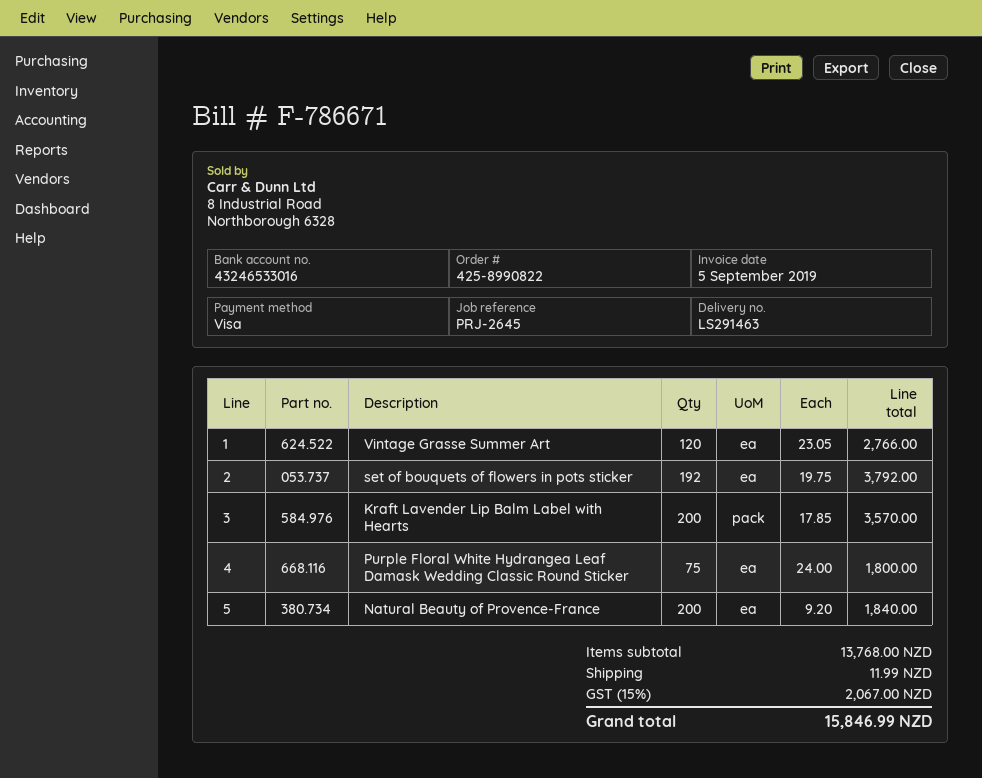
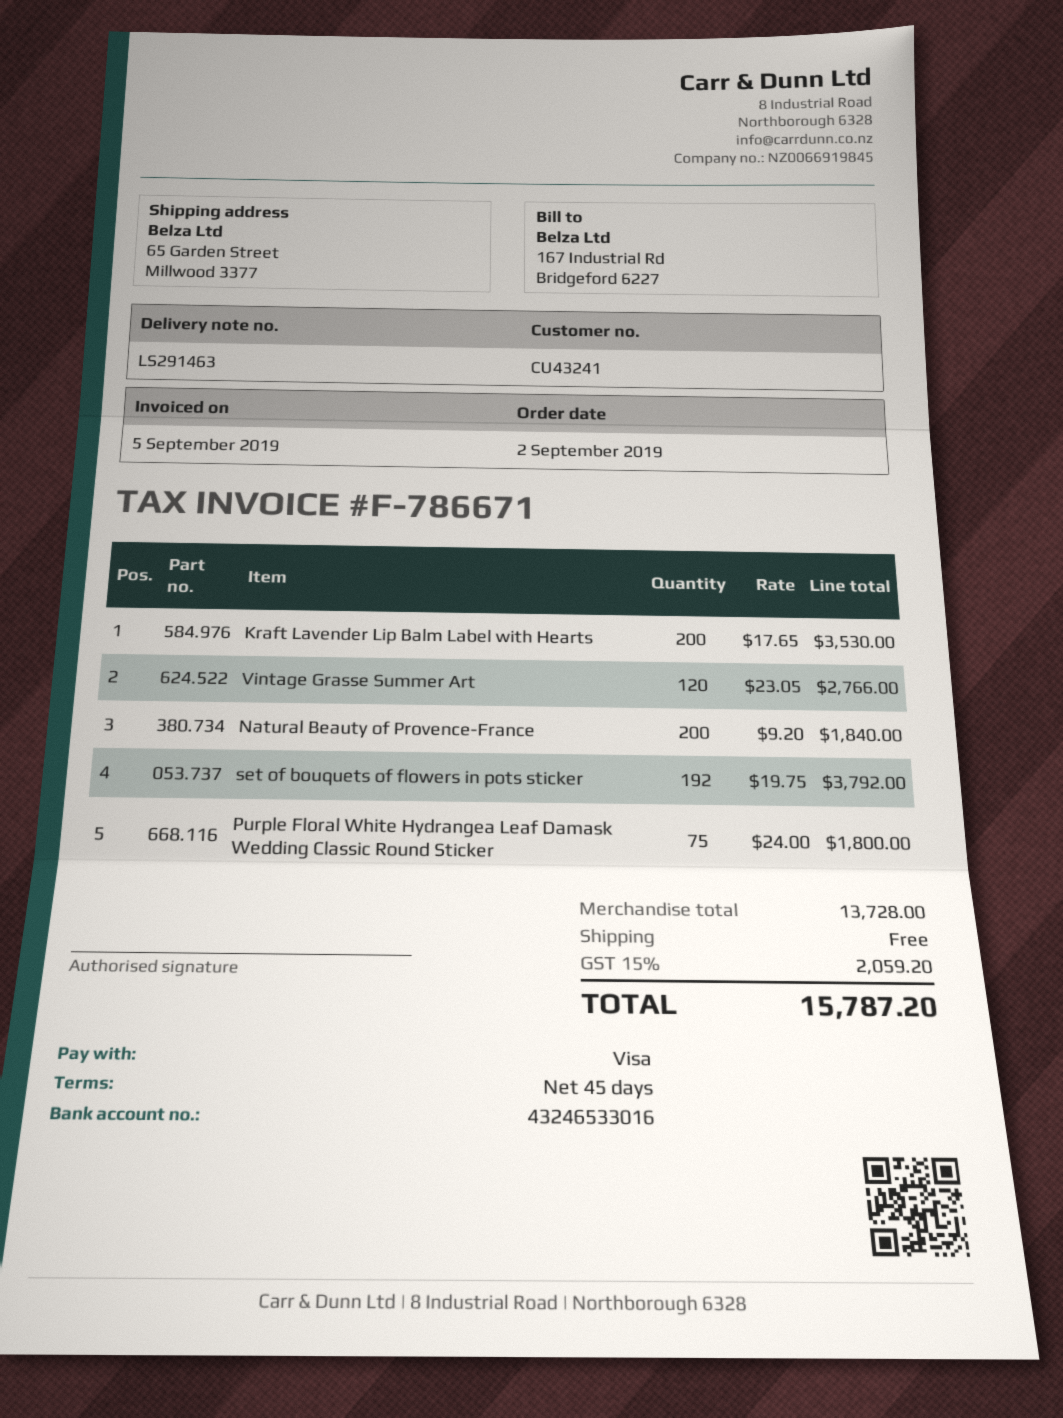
Kraft Lavender Lip Balm Label with Hearts: 200 x 17.85 = 3570.00 -> 200 x 17.65 = 3530.00
subtotal: 13768.00 -> 13728.00
shipping: 11.99 -> 0.00
tax: 15% = 2067.00 -> 15% = 2059.20
total: 15846.99 -> 15787.20

